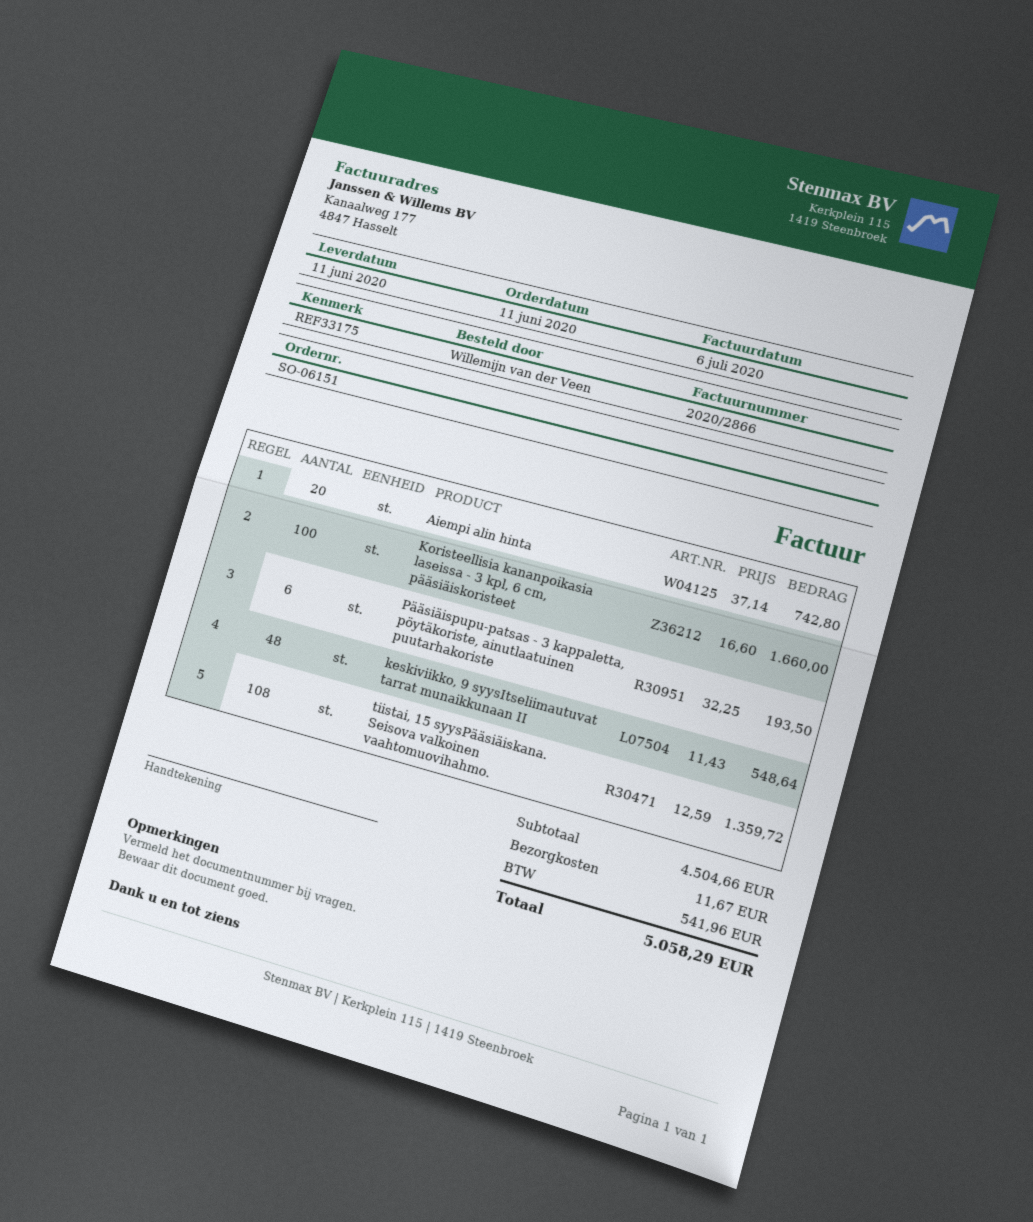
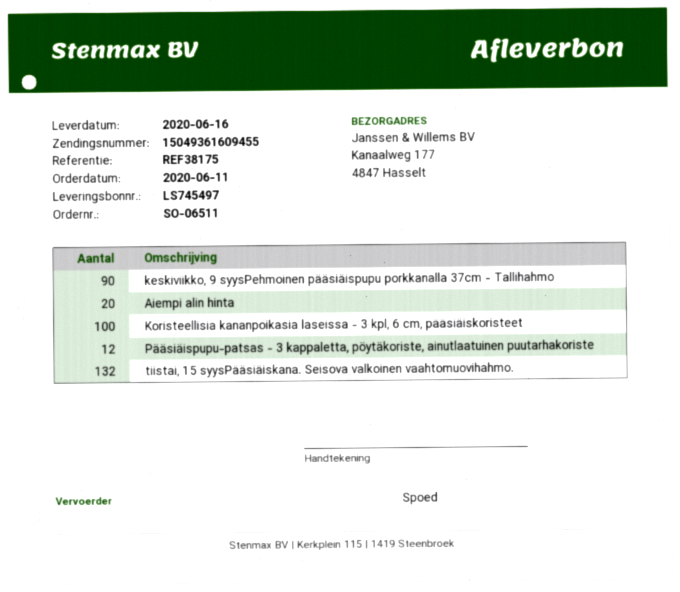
order number: SO-06151 -> SO-06511
delivery date: 2020-06-11 -> 2020-06-16
reference: REF33175 -> REF38175
Pääsiäispupu-patsas - 3 kappaletta, pöytäkoriste, ainutlaatuinen puutarhakoriste: 6 -> 12
keskiviikko, 9 syysItseliimautuvat tarrat munaikkunaan II: 48 -> none
tiistai, 15 syysPääsiäiskana. Seisova valkoinen vaahtomuovihahmo.: 108 -> 132
keskiviikko, 9 syysPehmoinen pääsiäispupu porkkanalla 37cm - Tallihahmo: none -> 90

